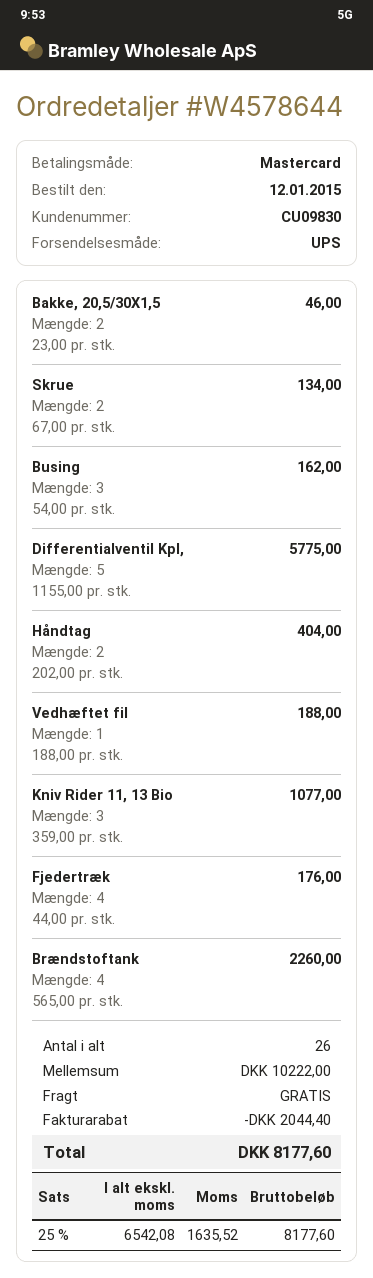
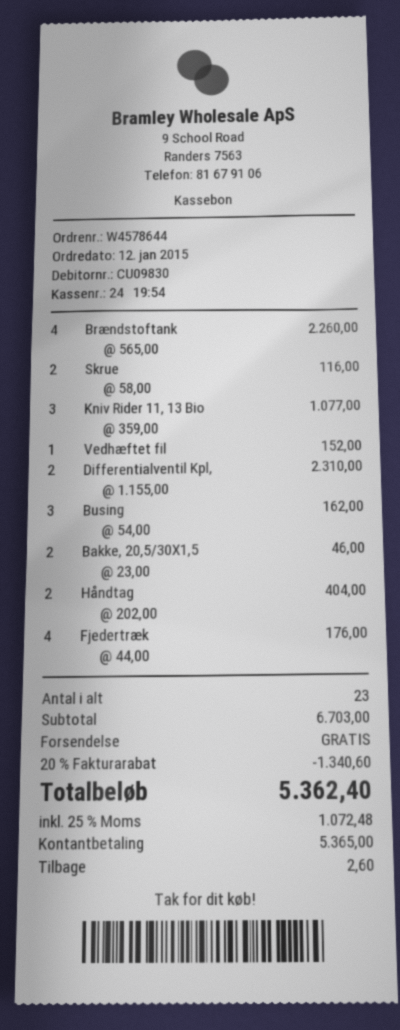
payment method: Mastercard -> cash
Skrue: 2 x 67.00 = 134.00 -> 2 x 58.00 = 116.00
Differentialventil Kpl,: 5 x 1155.00 = 5775.00 -> 2 x 1155.00 = 2310.00
Vedhæftet fil: 1 x 188.00 = 188.00 -> 1 x 152.00 = 152.00
total quantity: 26 -> 23
subtotal: 10222.00 -> 6703.00
discount: 2044.40 -> 1340.60
tax: 25% = 1635.52 -> 25% = 1072.48
total: 8177.60 -> 5362.40

